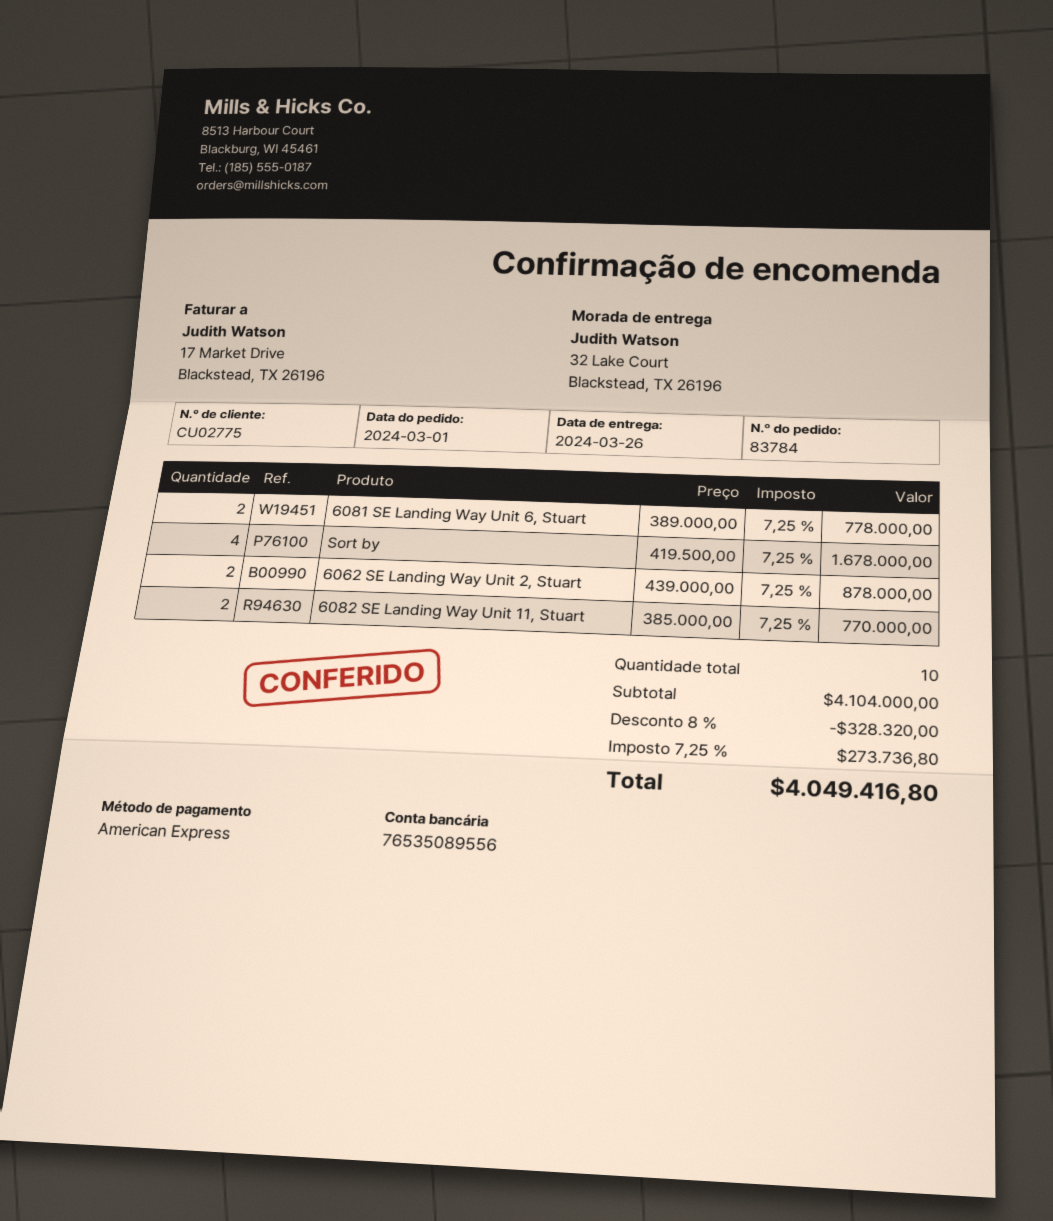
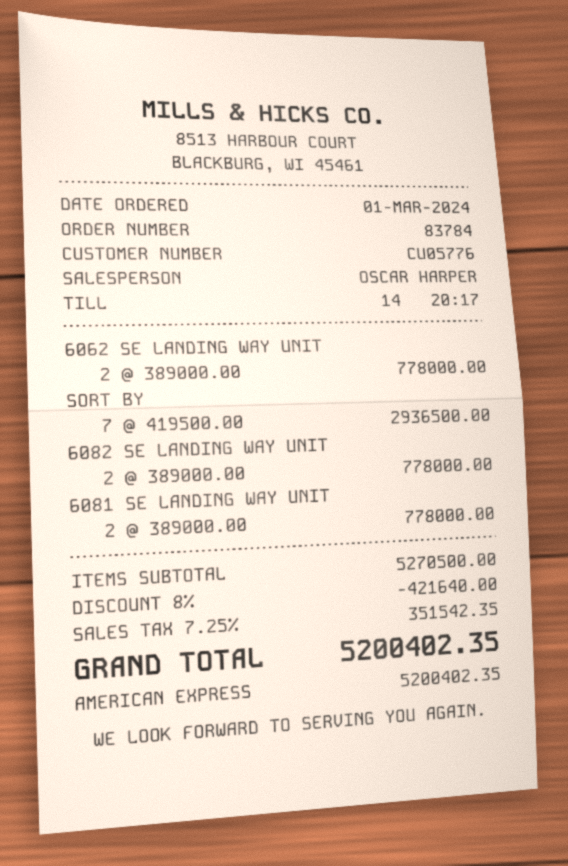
customer number: CU02775 -> CU05776
Sort by: 4 x 419500.00 = 1678000.00 -> 7 x 419500.00 = 2936500.00
6062 SE Landing Way Unit 2, Stuart: 2 x 439000.00 = 878000.00 -> 2 x 389000.00 = 778000.00
6082 SE Landing Way Unit 11, Stuart: 2 x 385000.00 = 770000.00 -> 2 x 389000.00 = 778000.00
subtotal: 4104000.00 -> 5270500.00
discount: 8% = 328320.00 -> 8% = 421640.00
tax: 7.25% = 273736.80 -> 7.25% = 351542.35
total: 4049416.80 -> 5200402.35

